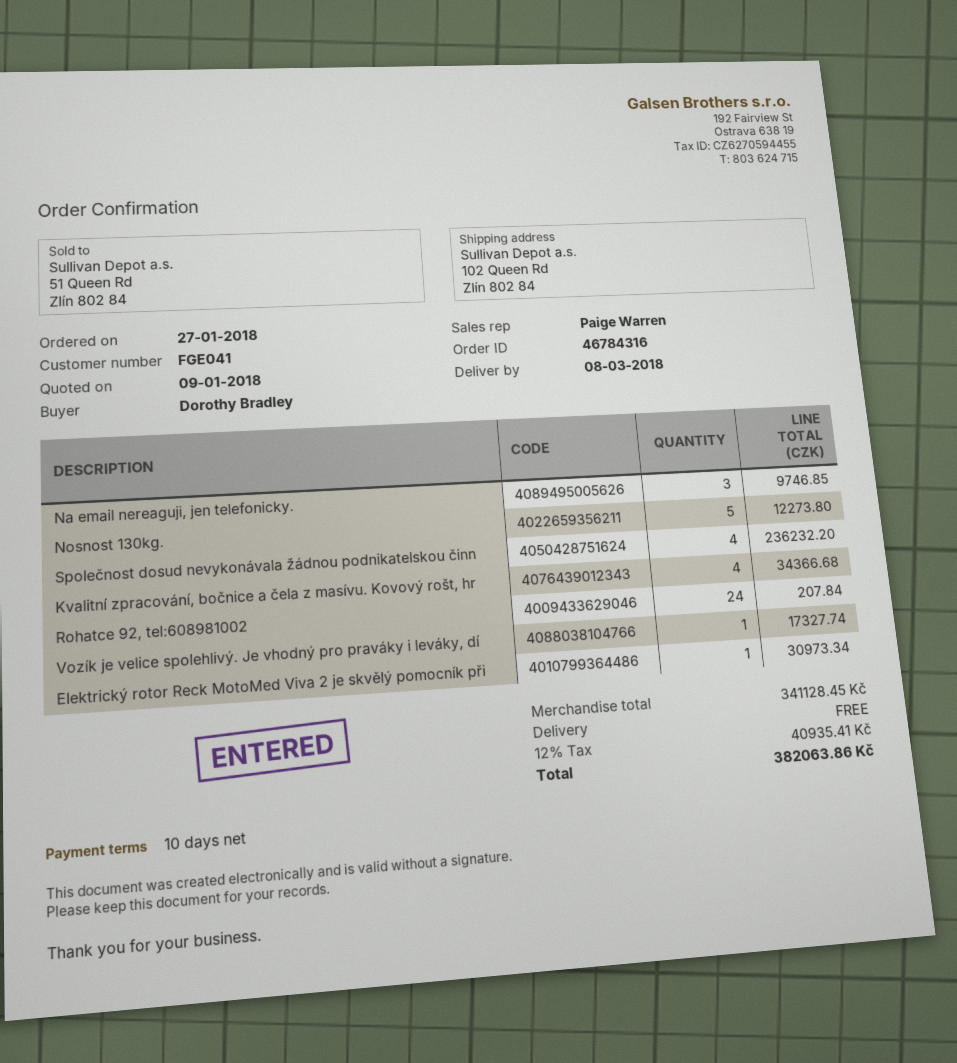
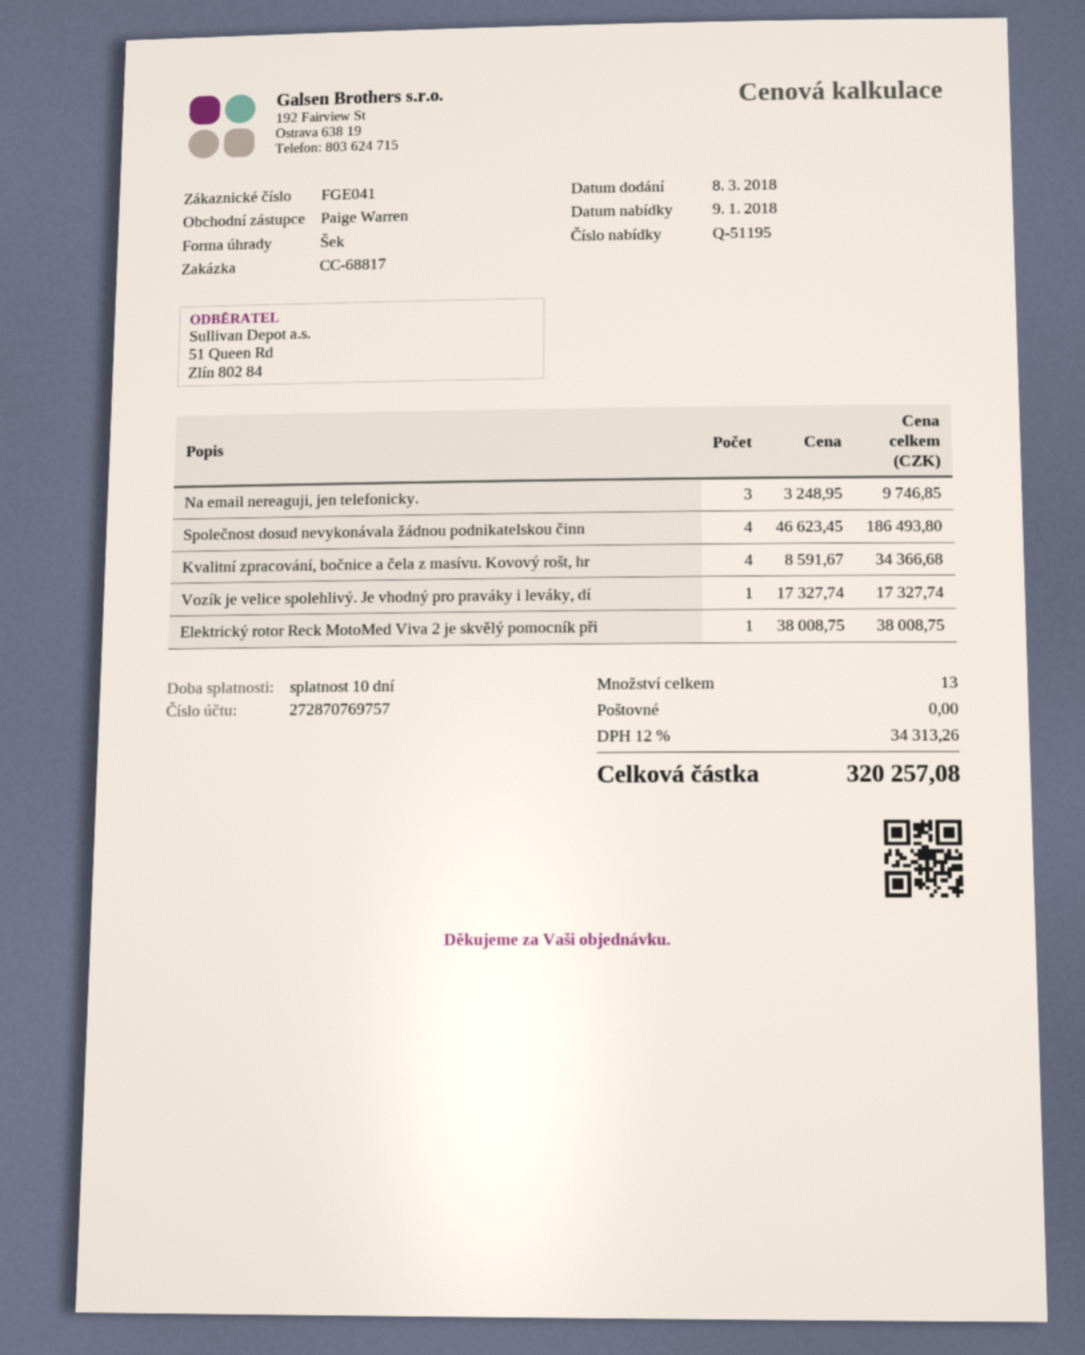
Nosnost 130kg.: 5 for 12273.80 -> none
Společnost dosud nevykonávala žádnou podnikatelskou činn: 4 for 236232.20 -> 4 for 186493.80
Rohatce 92, tel:608981002: 24 for 207.84 -> none
Elektrický rotor Reck MotoMed Viva 2 je skvělý pomocník při: 1 for 30973.34 -> 1 for 38008.75
tax: 12% = 40935.41 -> 12% = 34313.26
total: 382063.86 -> 320257.08

